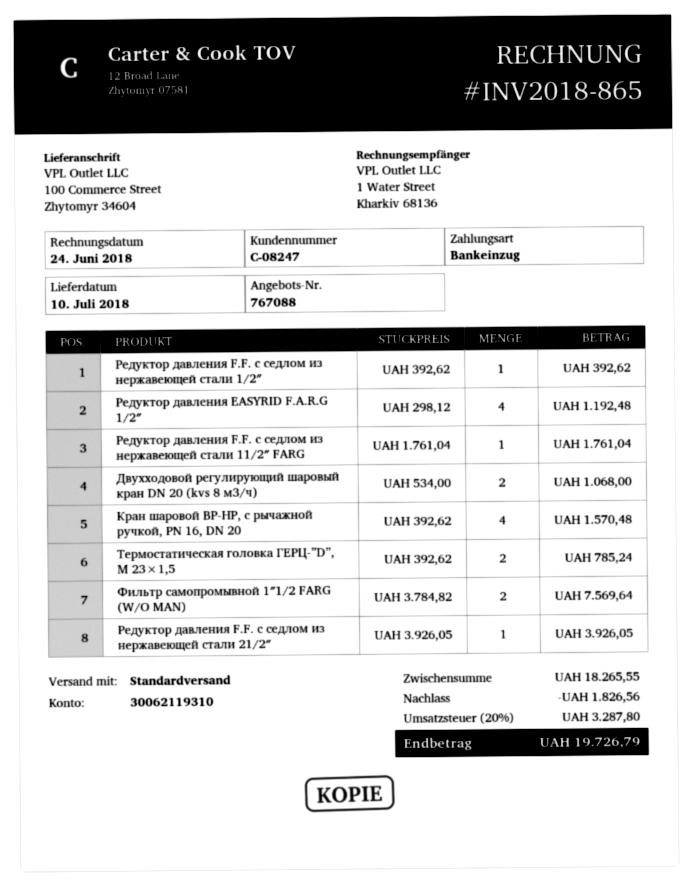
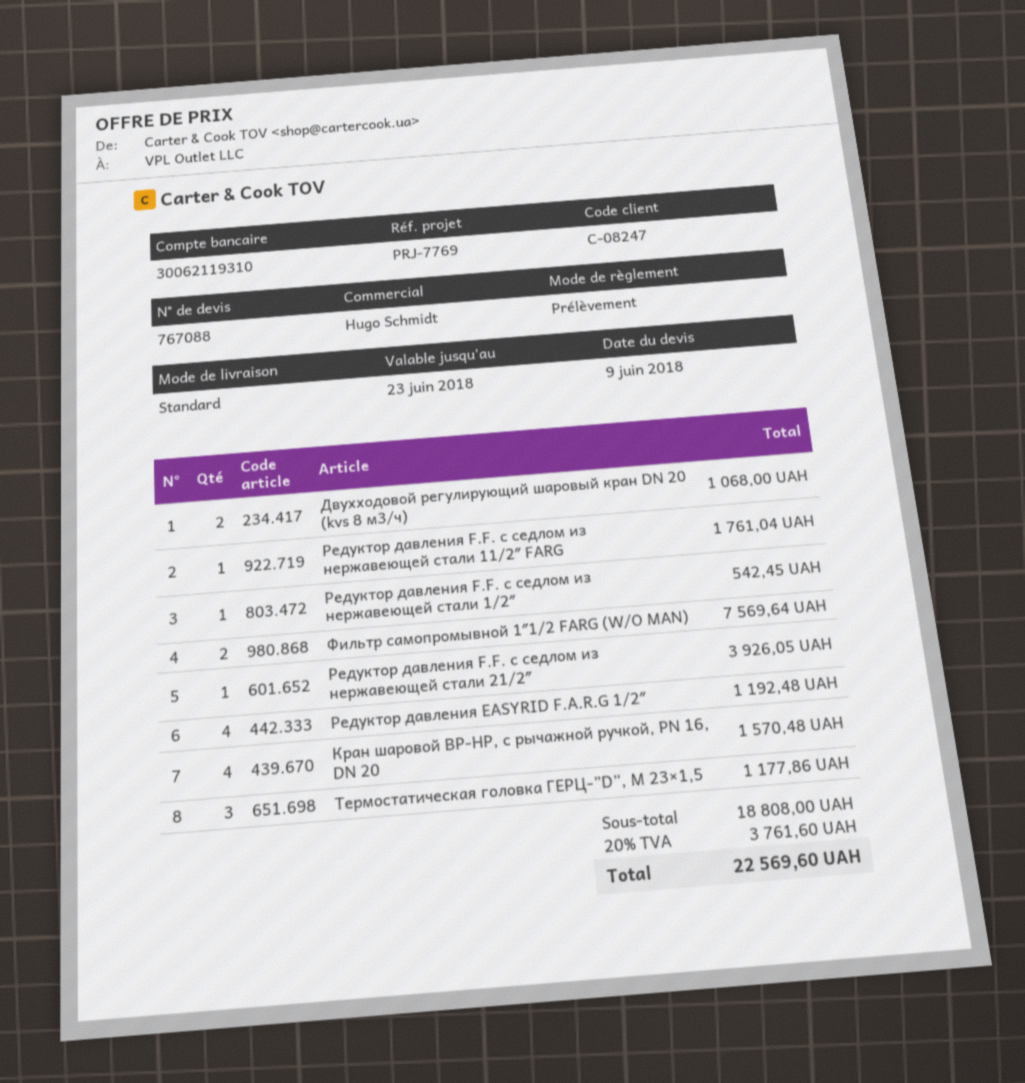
Редуктор давления F.F. с седлом из нержавеющей стали 1/2″: 1 for 392.62 -> 1 for 542.45
Термостатическая головка ГЕРЦ-”D”, M 23×1,5: 2 for 785.24 -> 3 for 1177.86
subtotal: 18265.55 -> 18808.00
discount: 1826.56 -> none
tax: 20% = 3287.80 -> 20% = 3761.60
total: 19726.79 -> 22569.60

